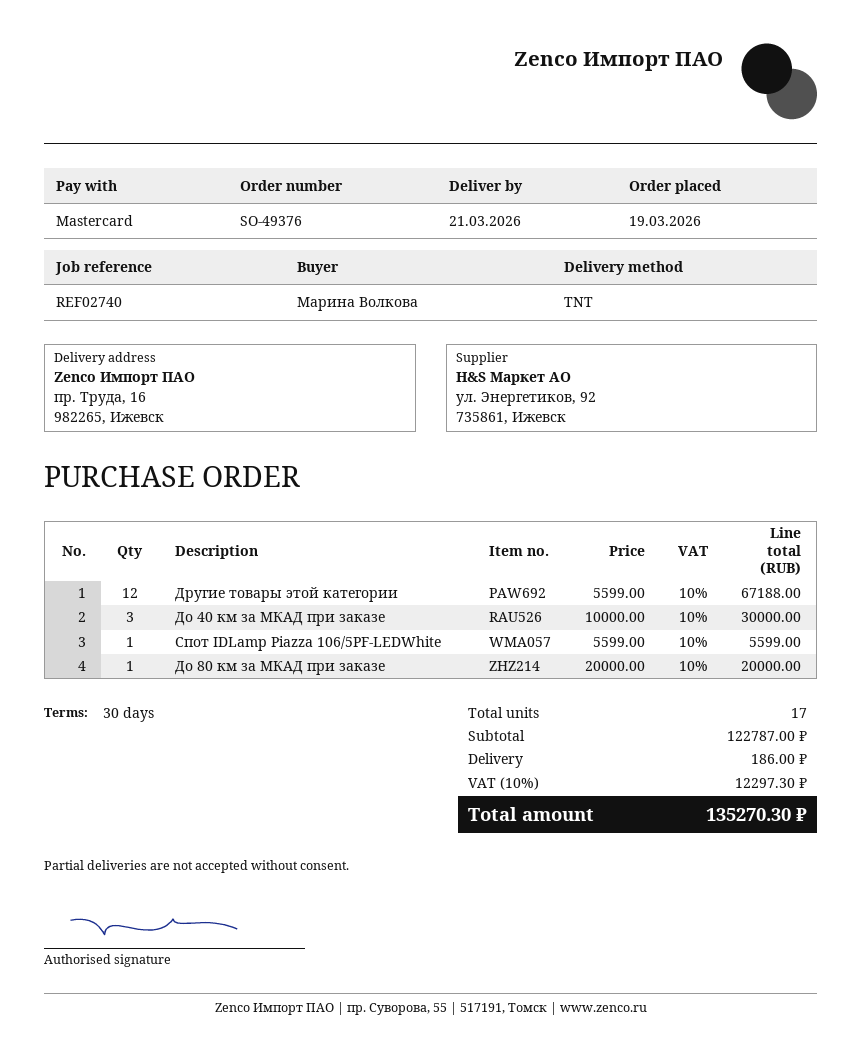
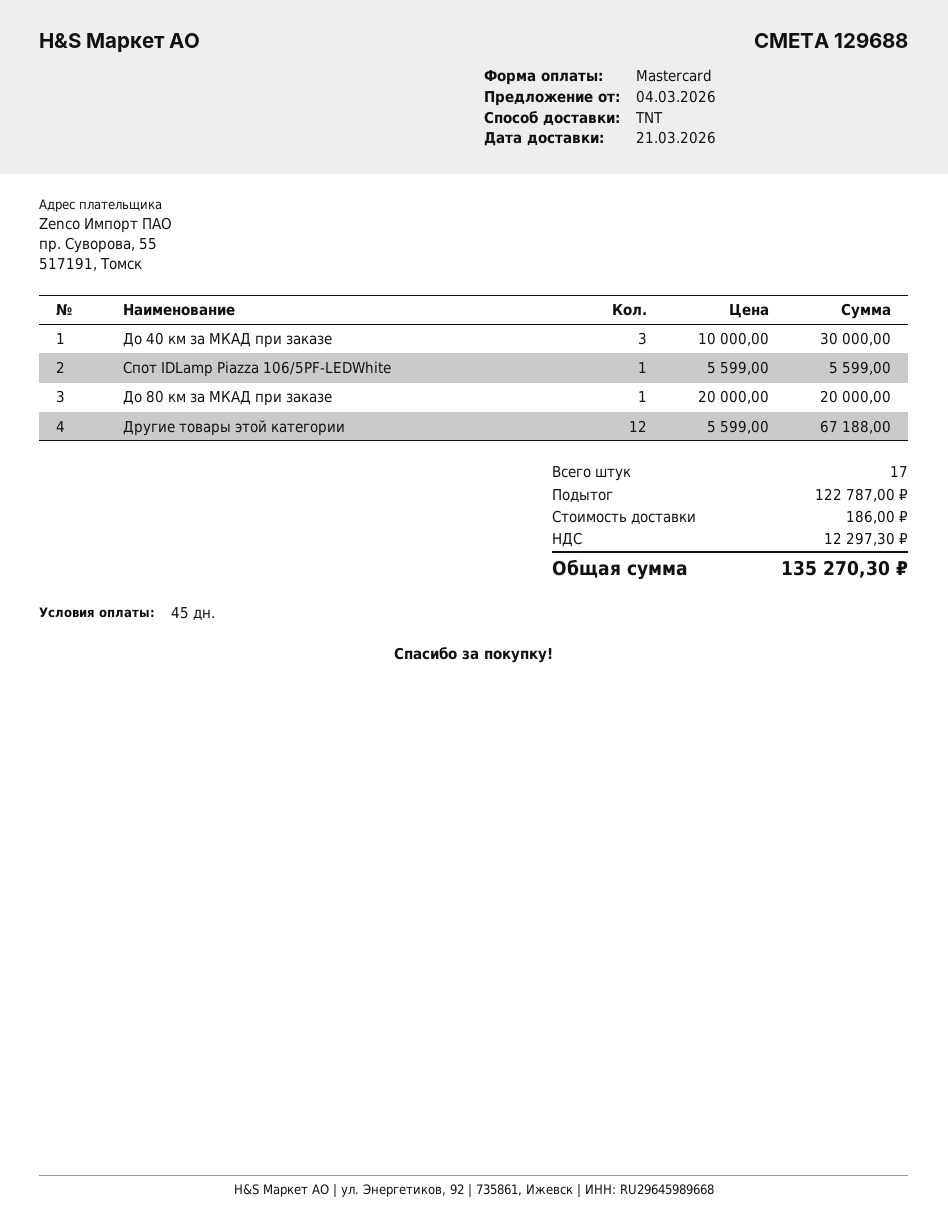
payment terms: 30 days -> 45 days

